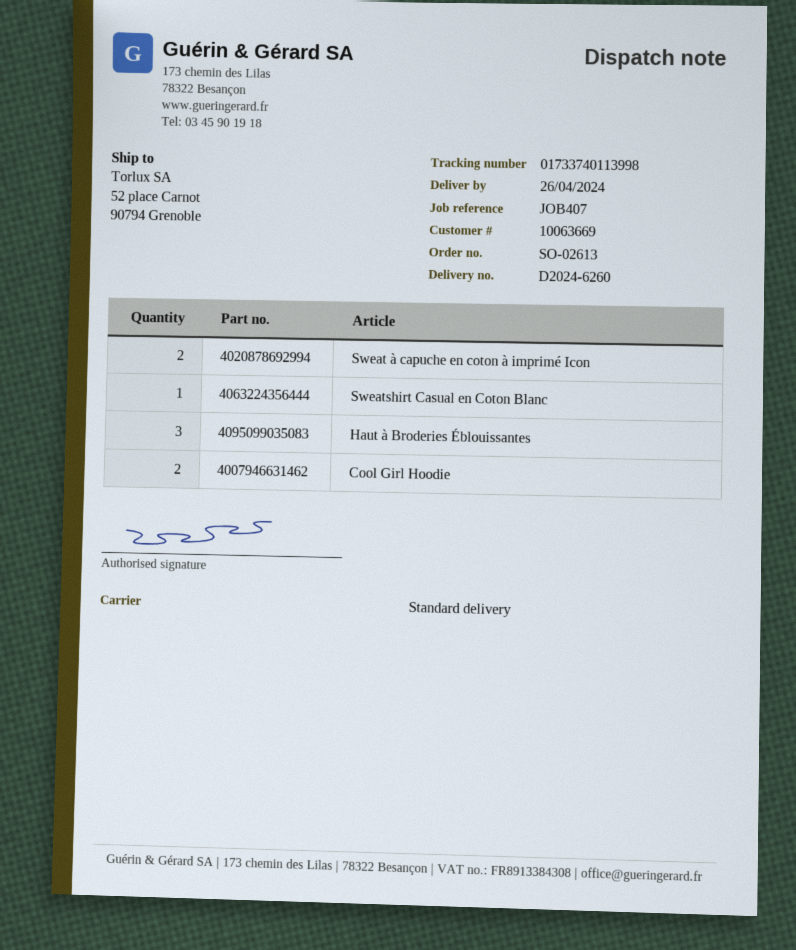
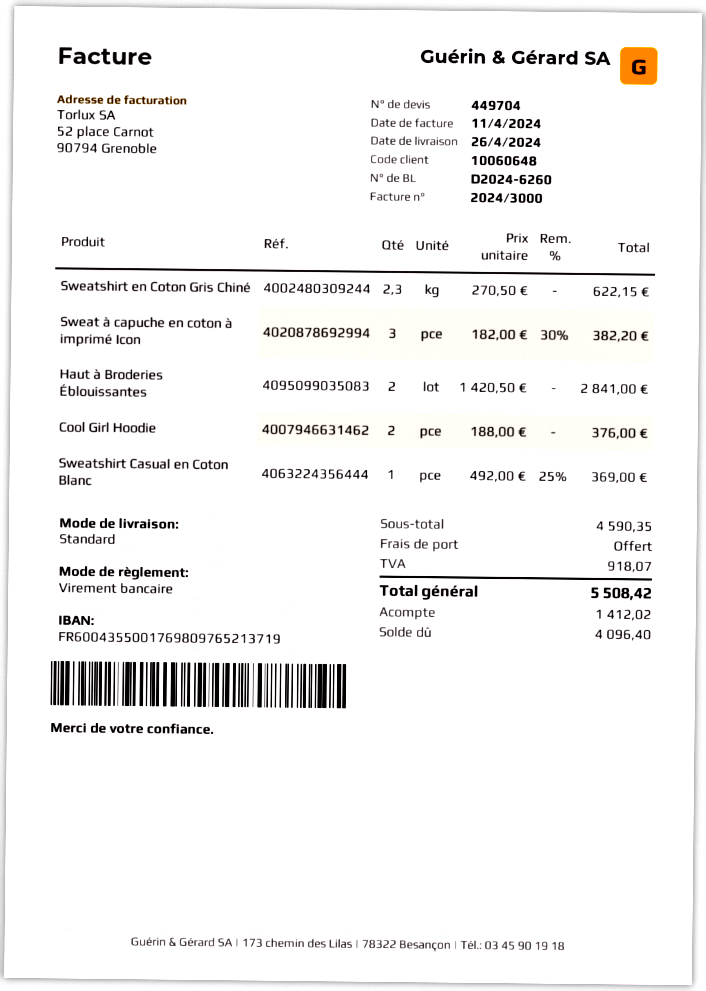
customer number: 10063669 -> 10060648
Sweat à capuche en coton à imprimé Icon: 2 -> 3
Haut à Broderies Éblouissantes: 3 -> 2
Sweatshirt en Coton Gris Chiné: none -> 2.3

